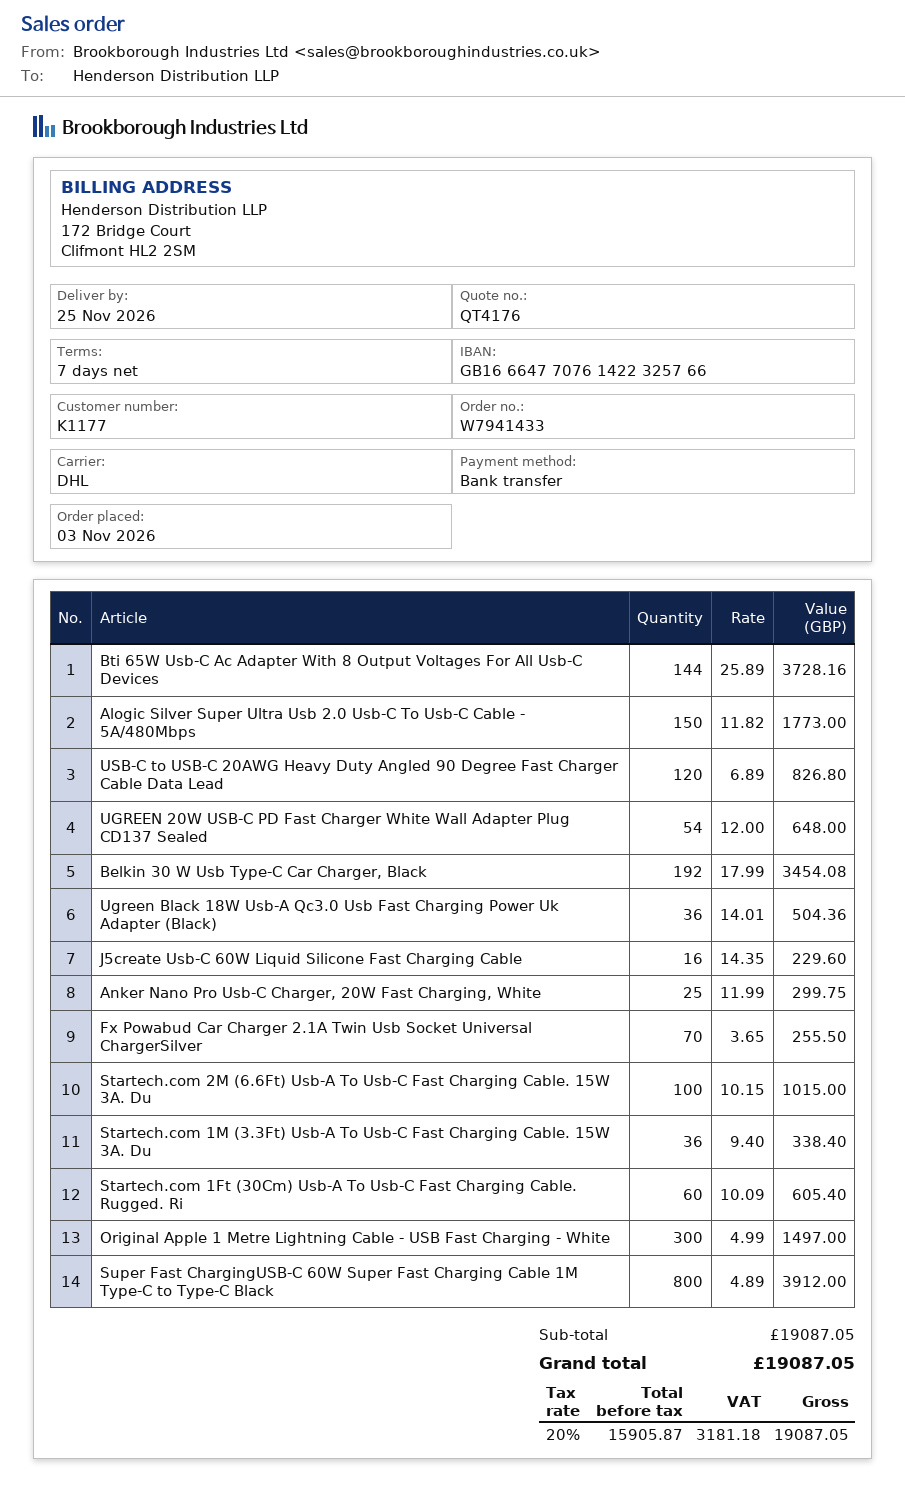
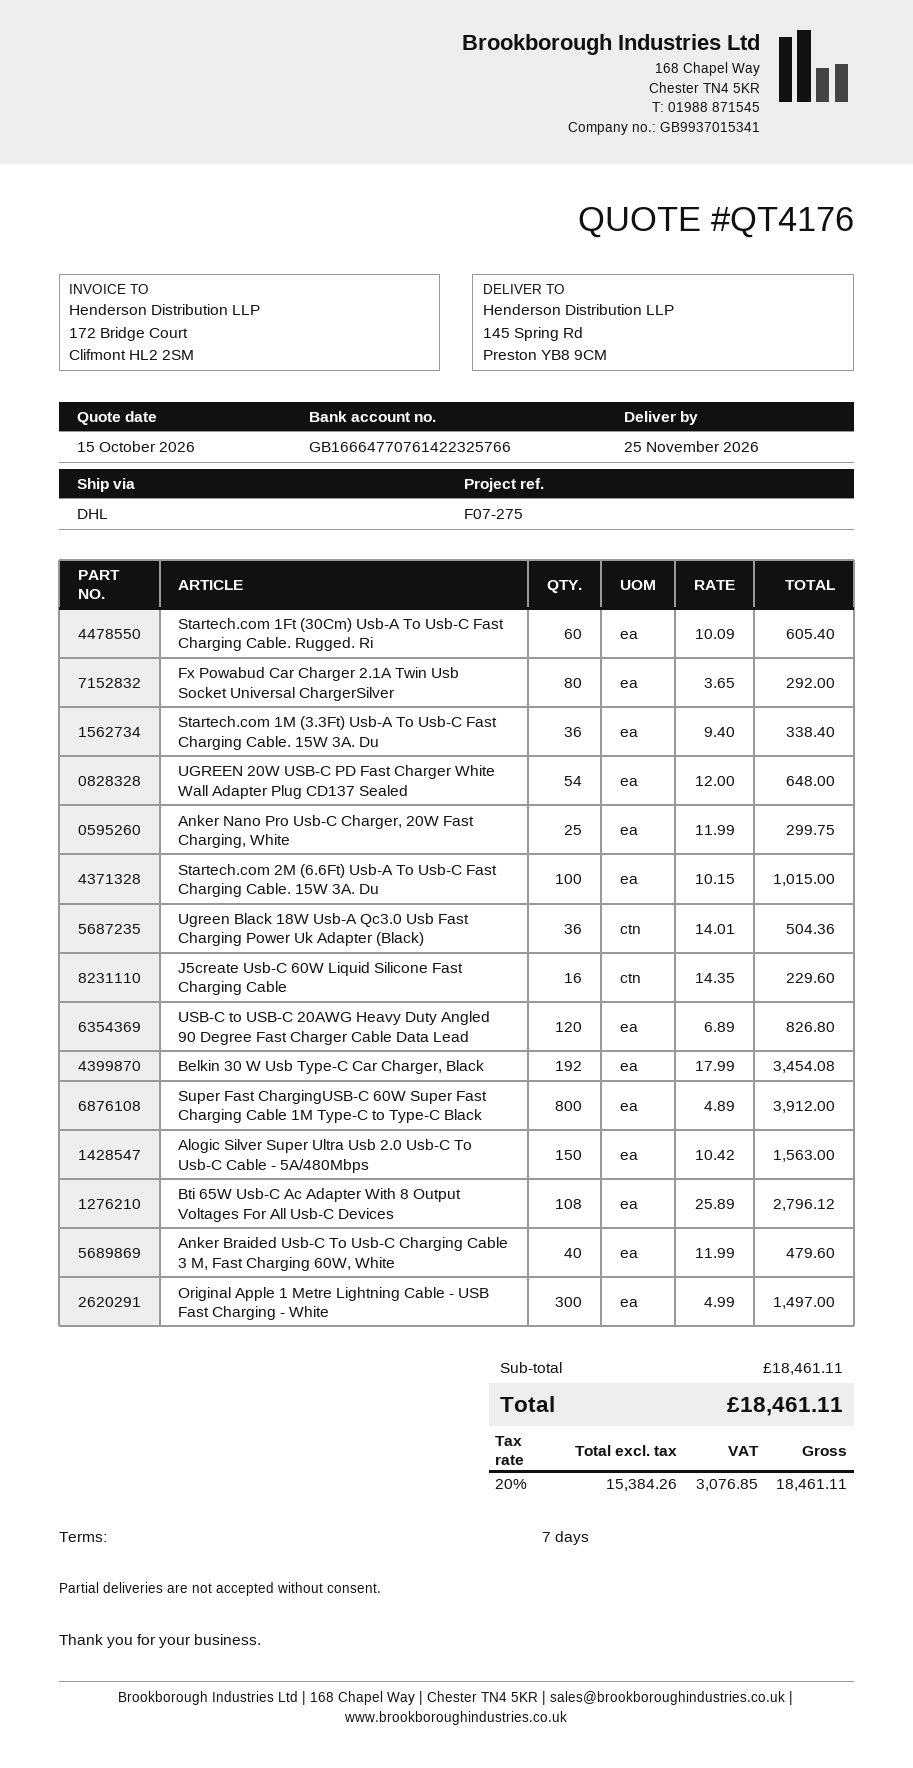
Bti 65W Usb-C Ac Adapter With 8 Output Voltages For All Usb-C Devices: 144 x 25.89 = 3728.16 -> 108 x 25.89 = 2796.12
Alogic Silver Super Ultra Usb 2.0 Usb-C To Usb-C Cable - 5A/480Mbps: 150 x 11.82 = 1773.00 -> 150 x 10.42 = 1563.00
Fx Powabud Car Charger 2.1A Twin Usb Socket Universal ChargerSilver: 70 x 3.65 = 255.50 -> 80 x 3.65 = 292.00
Anker Braided Usb-C To Usb-C Charging Cable 3 M, Fast Charging 60W, White: none -> 40 x 11.99 = 479.60
subtotal: 19087.05 -> 18461.11
net: 15905.87 -> 15384.26
tax: 20% = 3181.18 -> 20% = 3076.85
total: 19087.05 -> 18461.11

